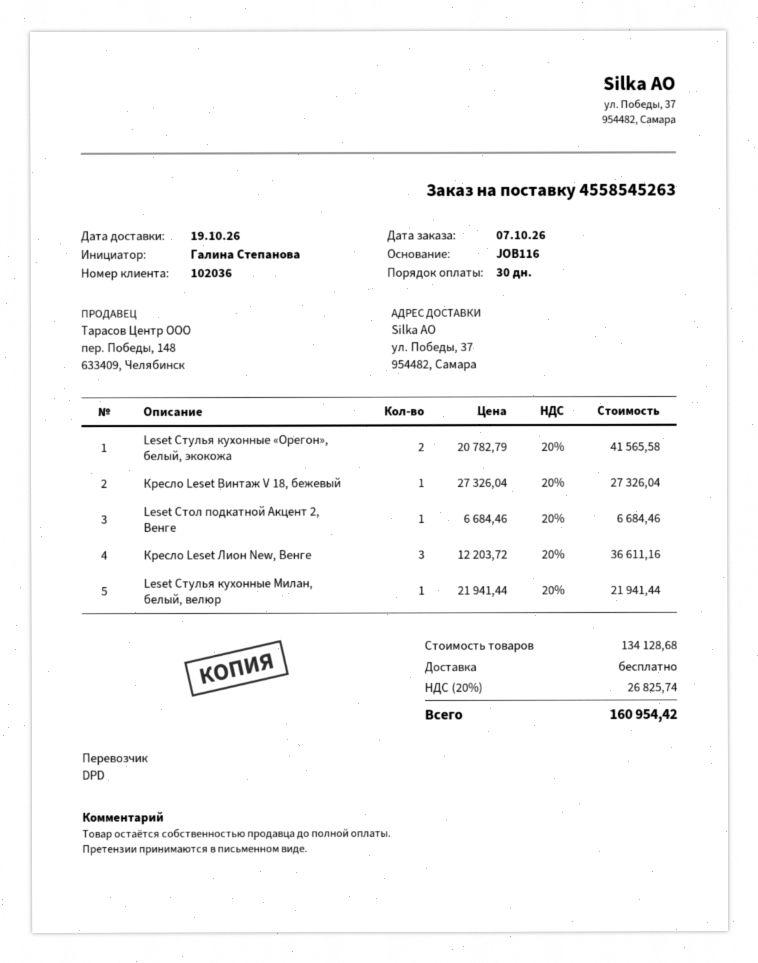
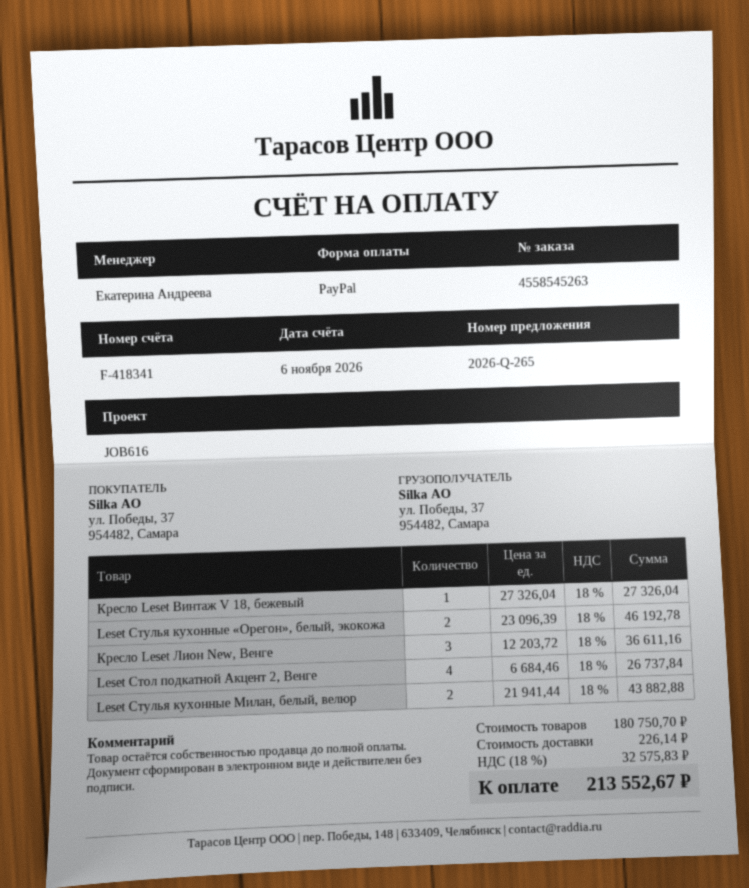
reference: JOB116 -> JOB616
Leset Стулья кухонные «Орегон», белый, экокожа: 2 x 20782.79 = 41565.58 -> 2 x 23096.39 = 46192.78
Leset Стол подкатной Акцент 2, Венге: 1 x 6684.46 = 6684.46 -> 4 x 6684.46 = 26737.84
Leset Стулья кухонные Милан, белый, велюр: 1 x 21941.44 = 21941.44 -> 2 x 21941.44 = 43882.88
subtotal: 134128.68 -> 180750.70
shipping: 0.00 -> 226.14
tax: 20% = 26825.74 -> 18% = 32575.83
total: 160954.42 -> 213552.67

